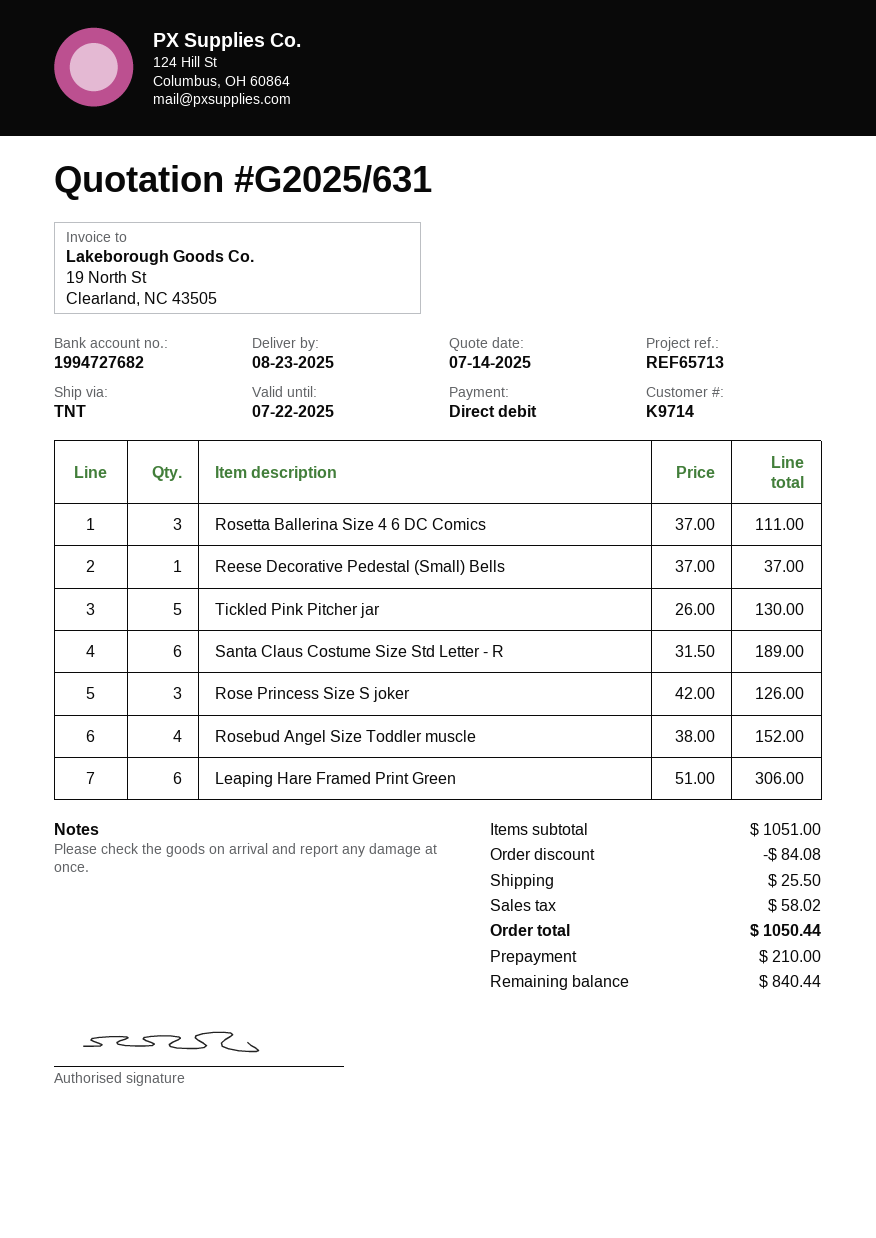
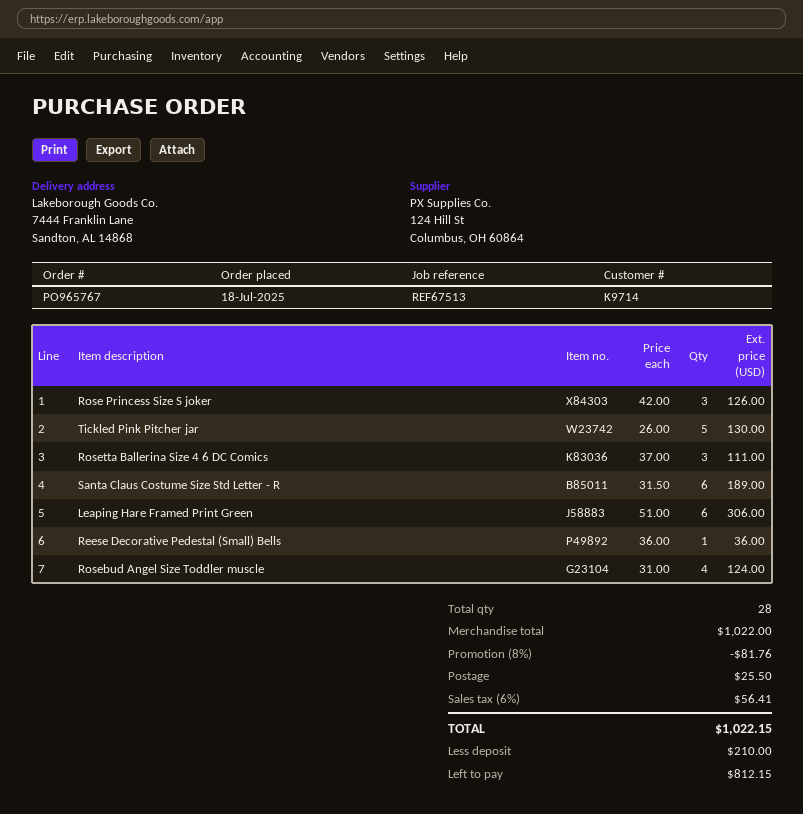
reference: REF65713 -> REF67513
Reese Decorative Pedestal (Small) Bells: 1 x 37.00 = 37.00 -> 1 x 36.00 = 36.00
Rosebud Angel Size Toddler muscle: 4 x 38.00 = 152.00 -> 4 x 31.00 = 124.00
subtotal: 1051.00 -> 1022.00
discount: 84.08 -> 81.76
tax: 58.02 -> 56.41
total: 1050.44 -> 1022.15
balance: 840.44 -> 812.15

